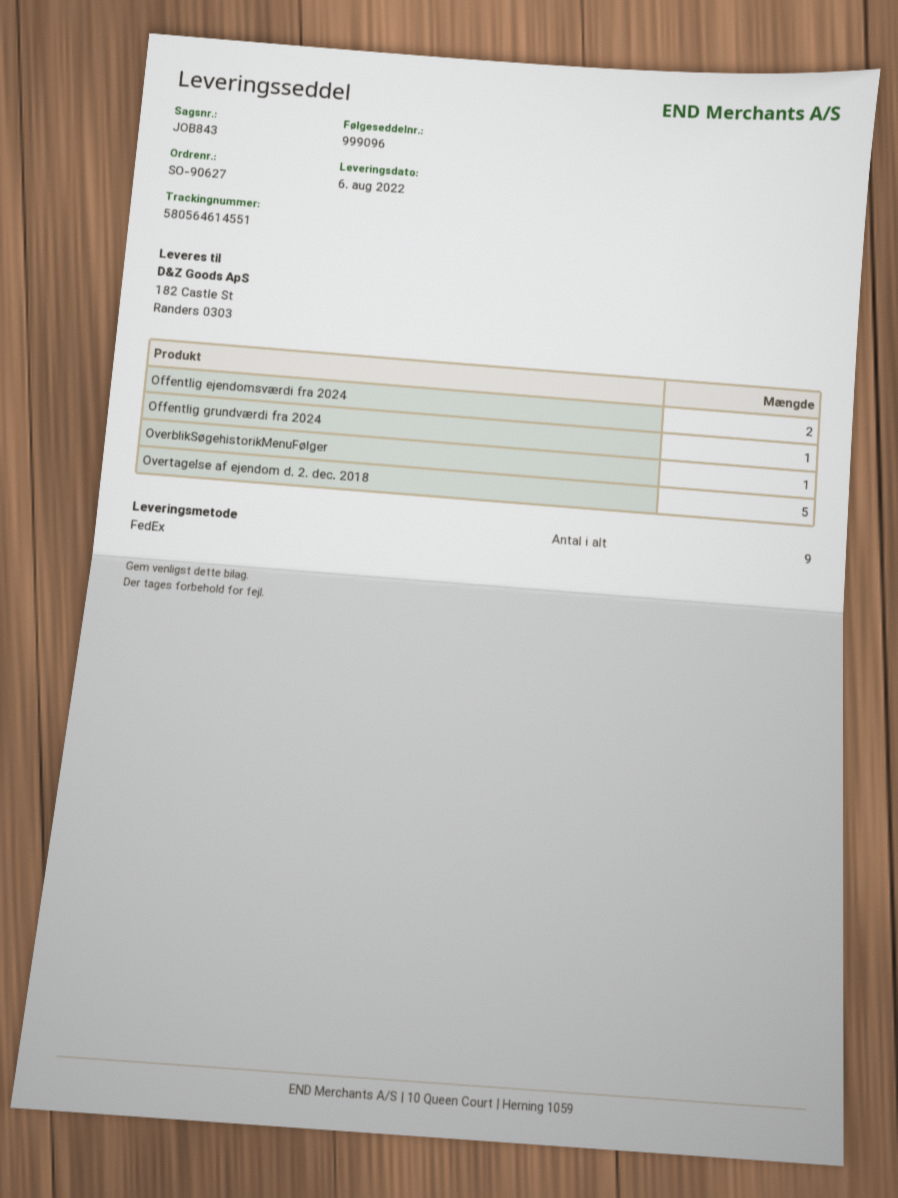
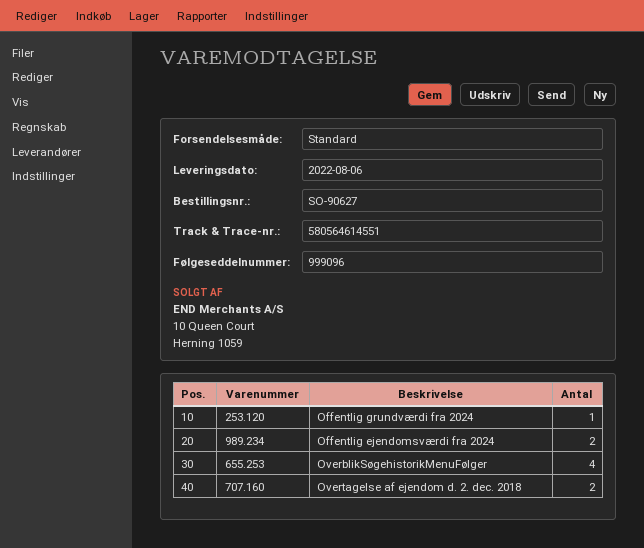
shipping method: FedEx -> standard
OverblikSøgehistorikMenuFølger: 1 -> 4
Overtagelse af ejendom d. 2. dec. 2018: 5 -> 2

